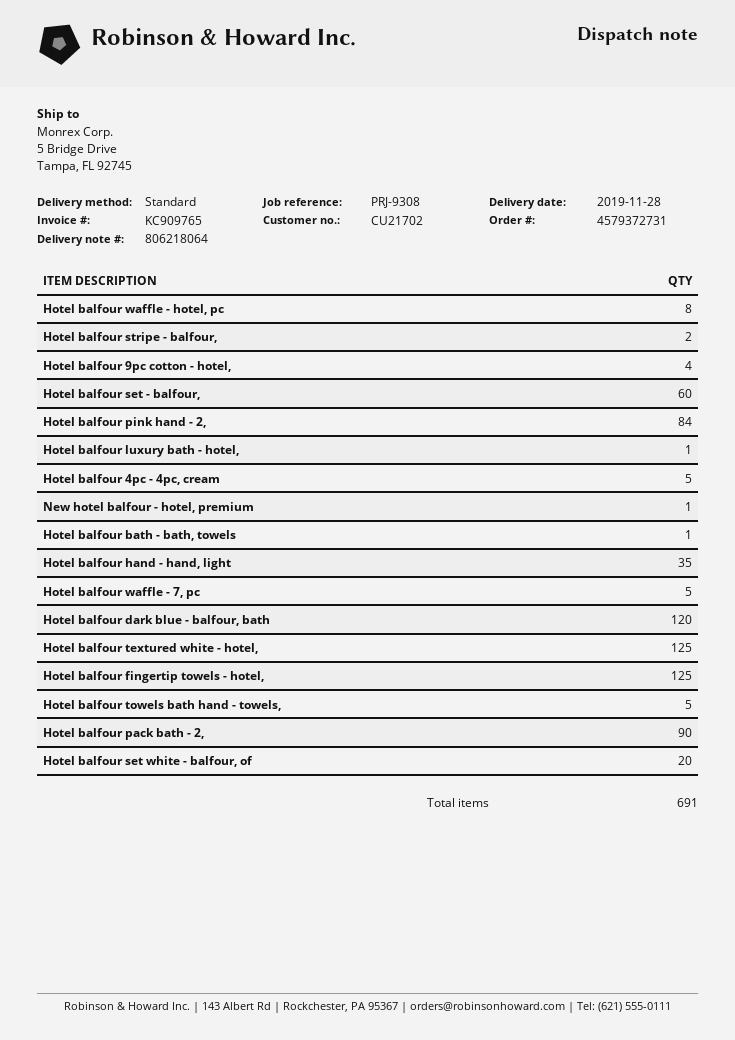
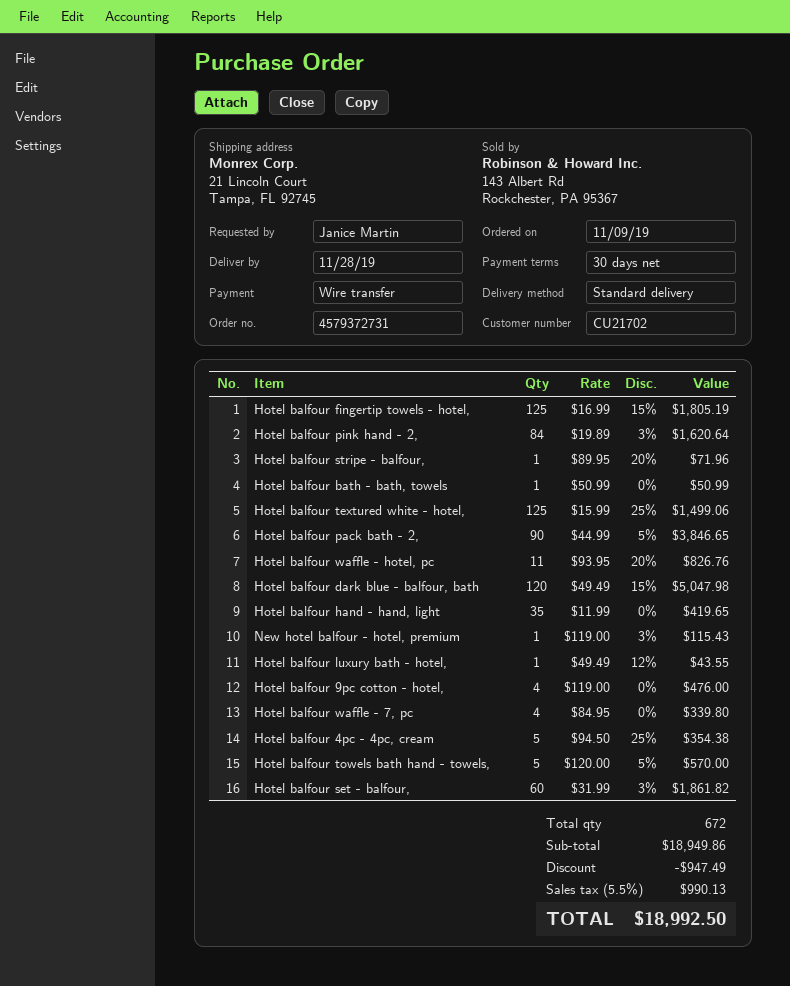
ship to: 5 Bridge Drive, Tampa, FL 92745 -> 21 Lincoln Court, Tampa, FL 92745
Hotel balfour waffle - hotel, pc: 8 -> 11
Hotel balfour stripe - balfour,: 2 -> 1
Hotel balfour waffle - 7, pc: 5 -> 4
Hotel balfour set white - balfour, of: 20 -> none
total quantity: 691 -> 672

